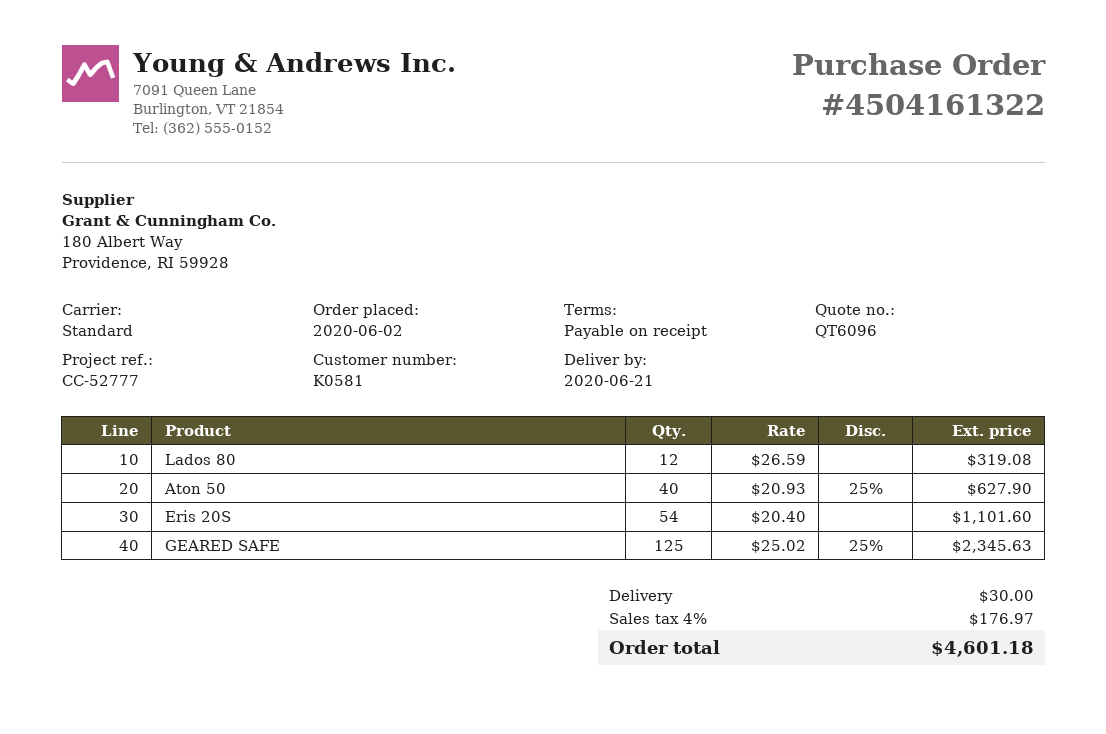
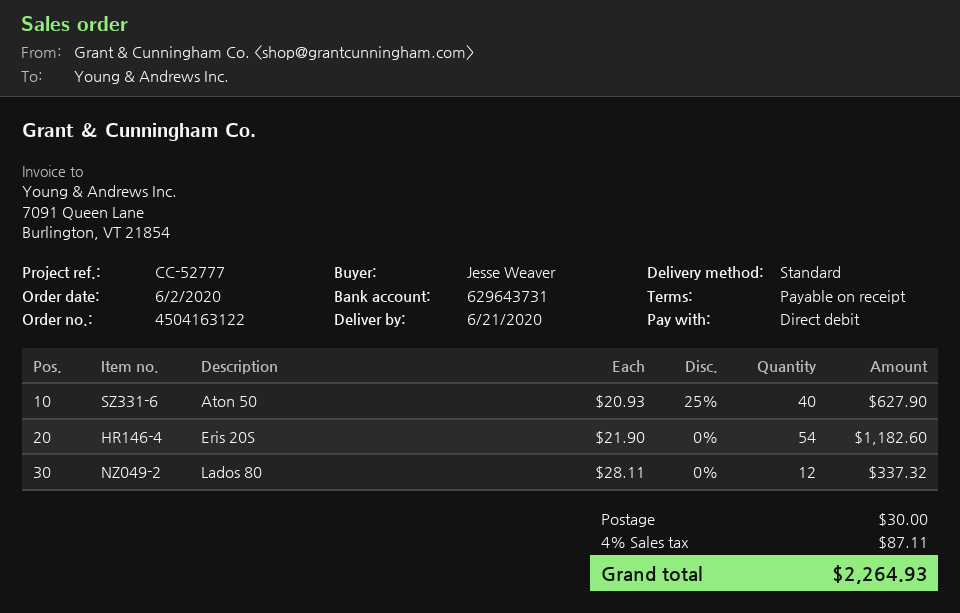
order number: 4504161322 -> 4504163122
Lados 80: 12 x 26.59 = 319.08 -> 12 x 28.11 = 337.32
Eris 20S: 54 x 20.40 = 1101.60 -> 54 x 21.90 = 1182.60
GEARED SAFE: 125 x 25.02 - 25% = 2345.63 -> none
tax: 4% = 176.97 -> 4% = 87.11
total: 4601.18 -> 2264.93

